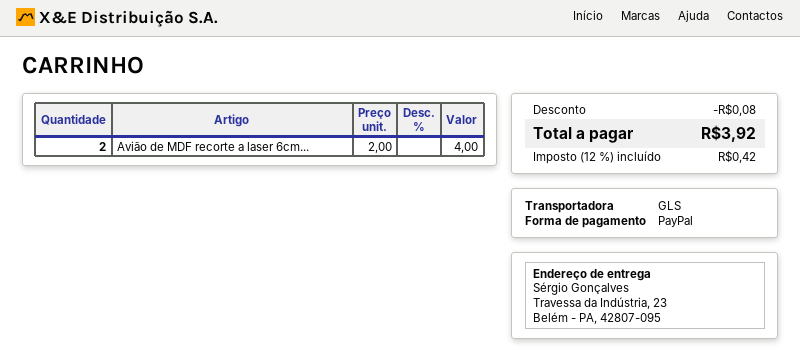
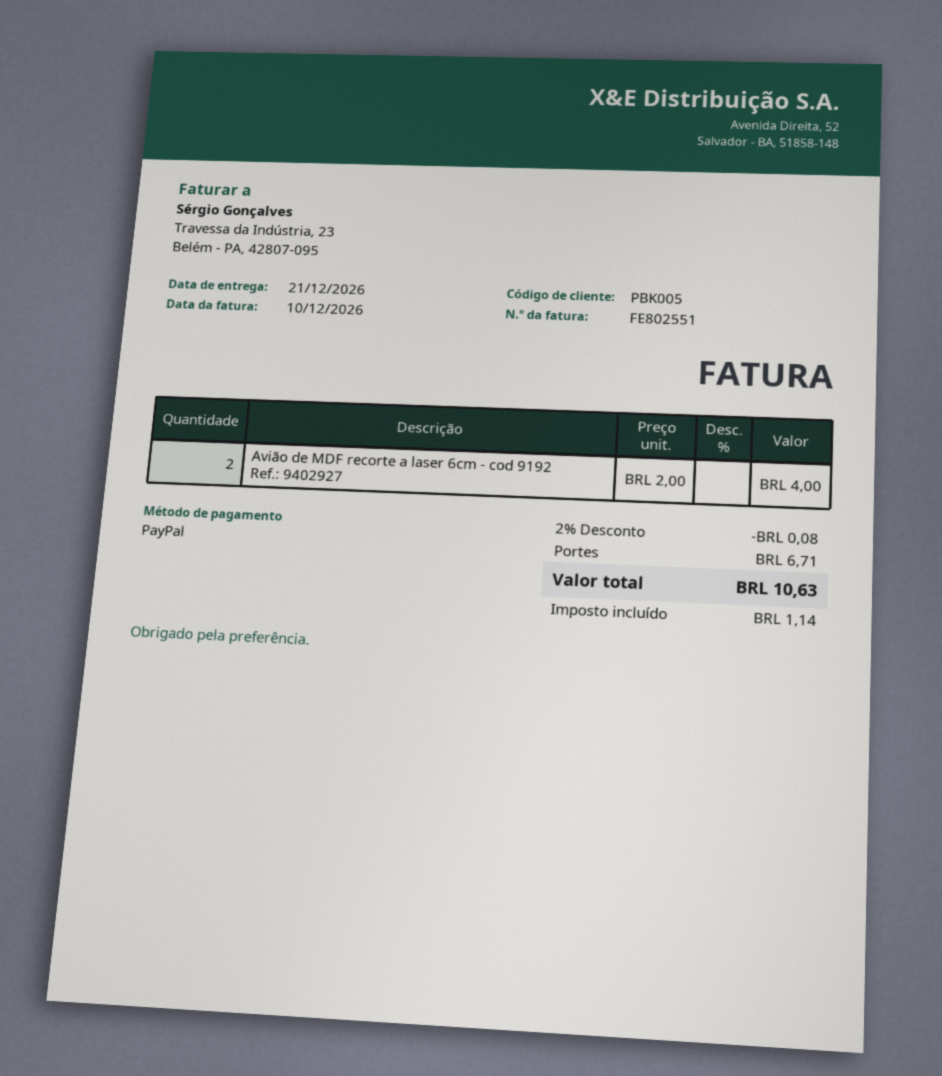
shipping: none -> 6.71
tax: 0.42 -> 1.14
total: 3.92 -> 10.63

